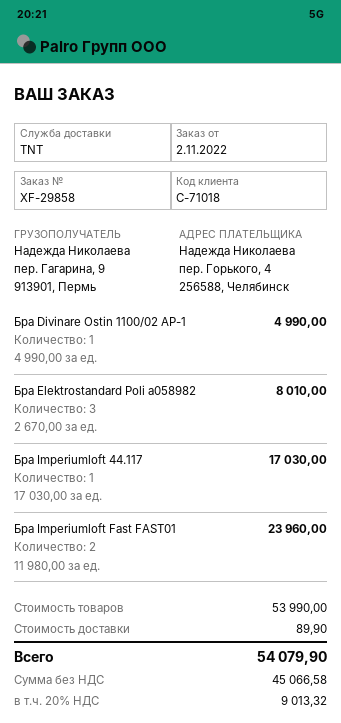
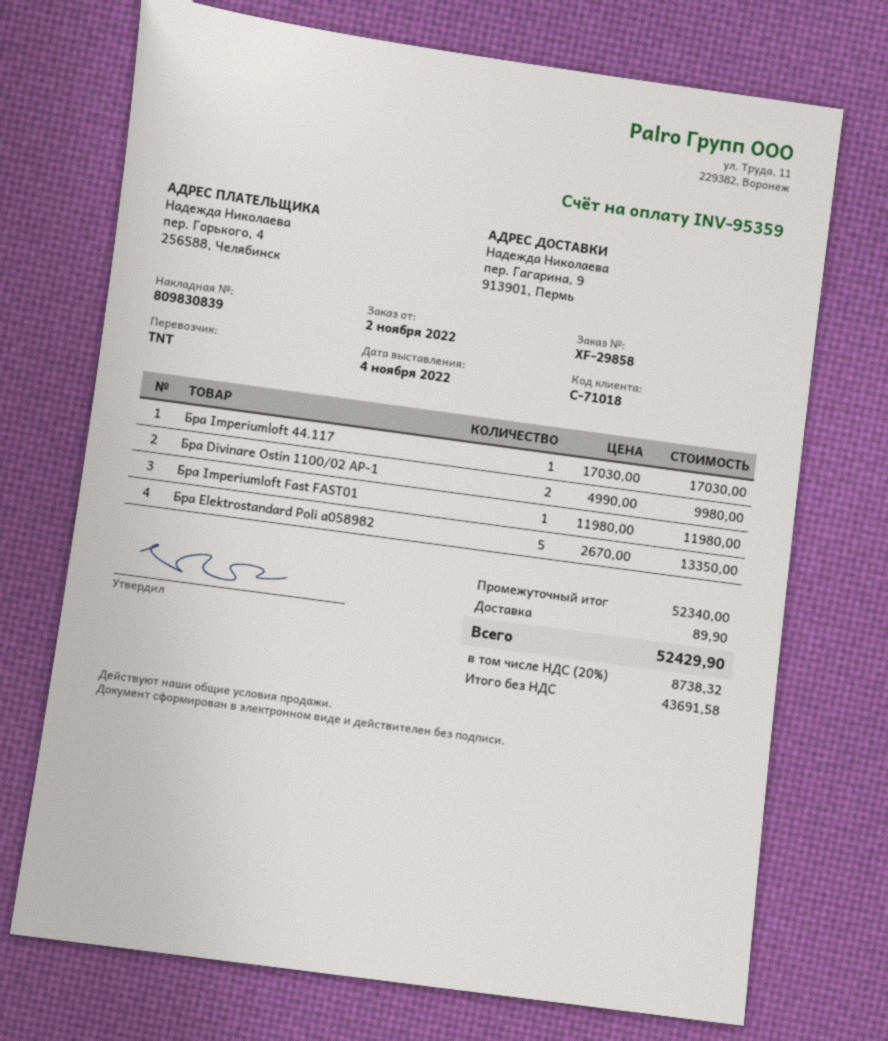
Бра Divinare Ostin 1100/02 AP-1: 1 x 4990.00 = 4990.00 -> 2 x 4990.00 = 9980.00
Бра Elektrostandard Poli a058982: 3 x 2670.00 = 8010.00 -> 5 x 2670.00 = 13350.00
Бра Imperiumloft Fast FAST01: 2 x 11980.00 = 23960.00 -> 1 x 11980.00 = 11980.00
subtotal: 53990.00 -> 52340.00
net: 45066.58 -> 43691.58
tax: 20% = 9013.32 -> 20% = 8738.32
total: 54079.90 -> 52429.90

